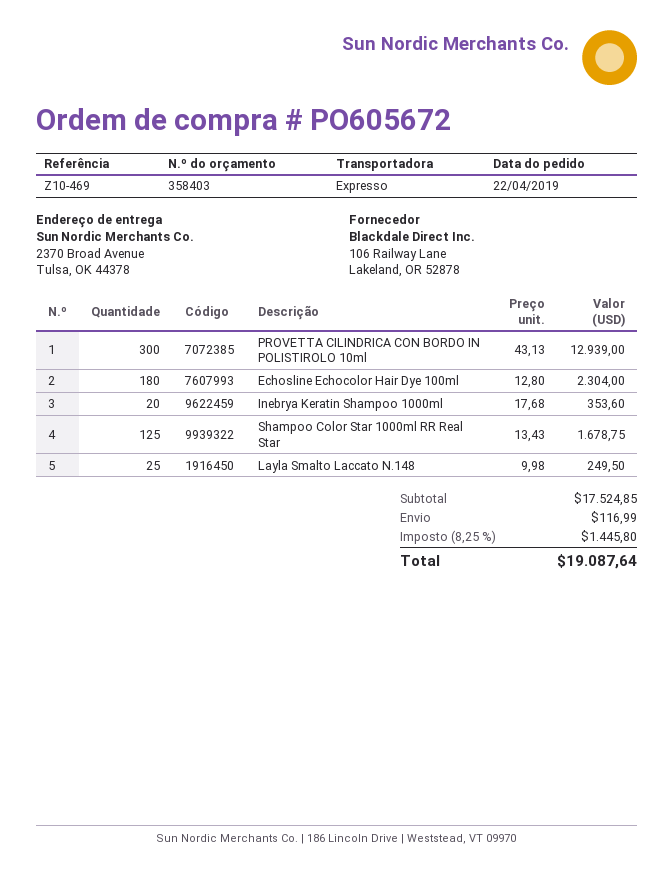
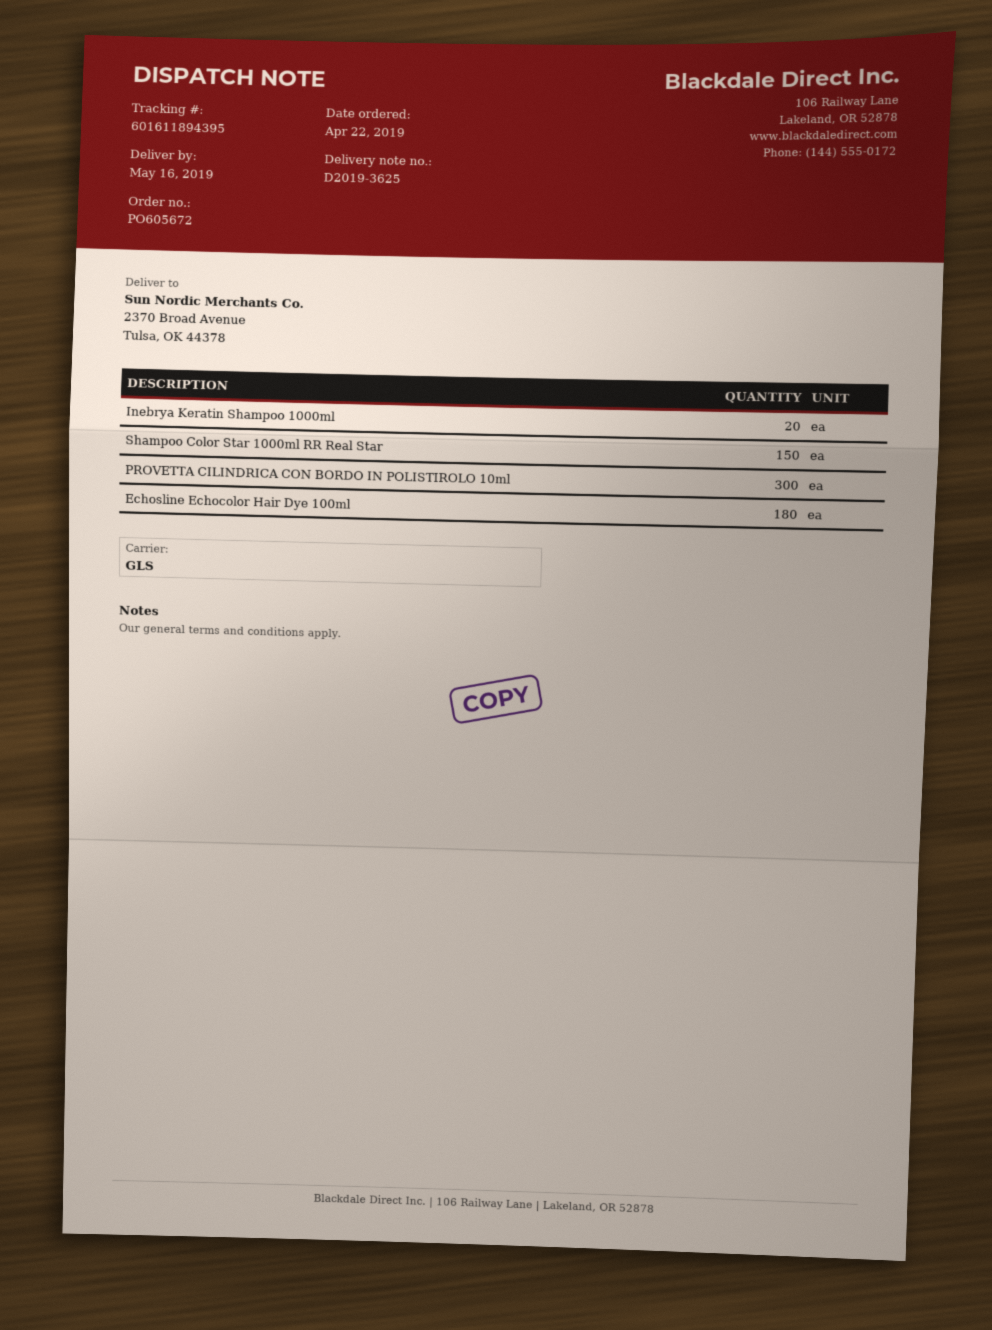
shipping method: express -> GLS
Shampoo Color Star 1000ml RR Real Star: 125 -> 150
Layla Smalto Laccato N.148: 25 -> none

